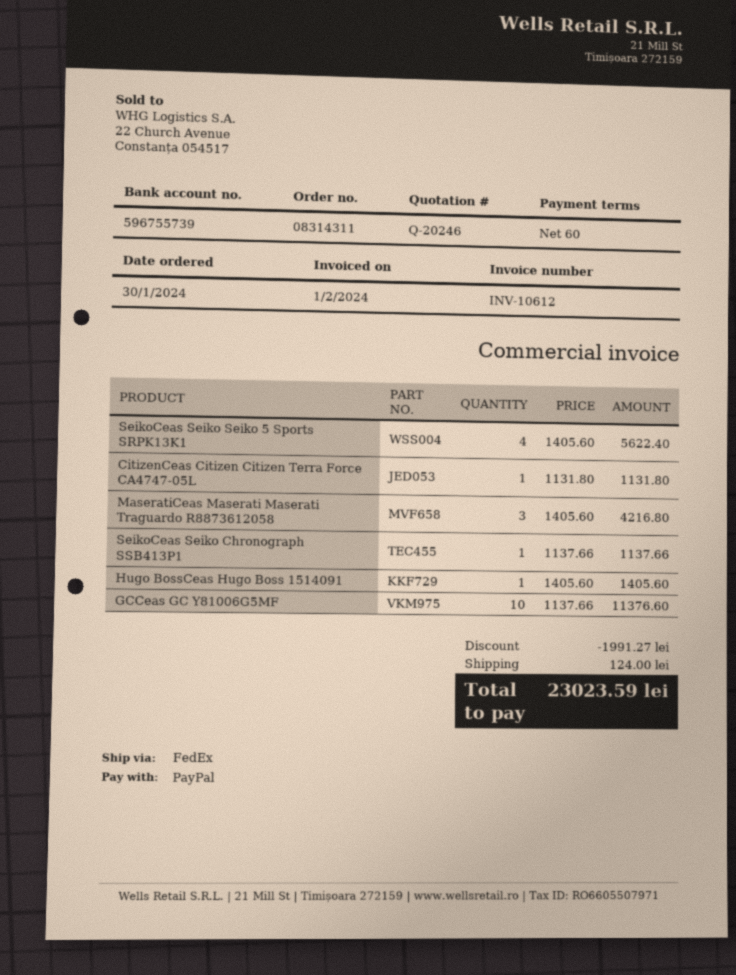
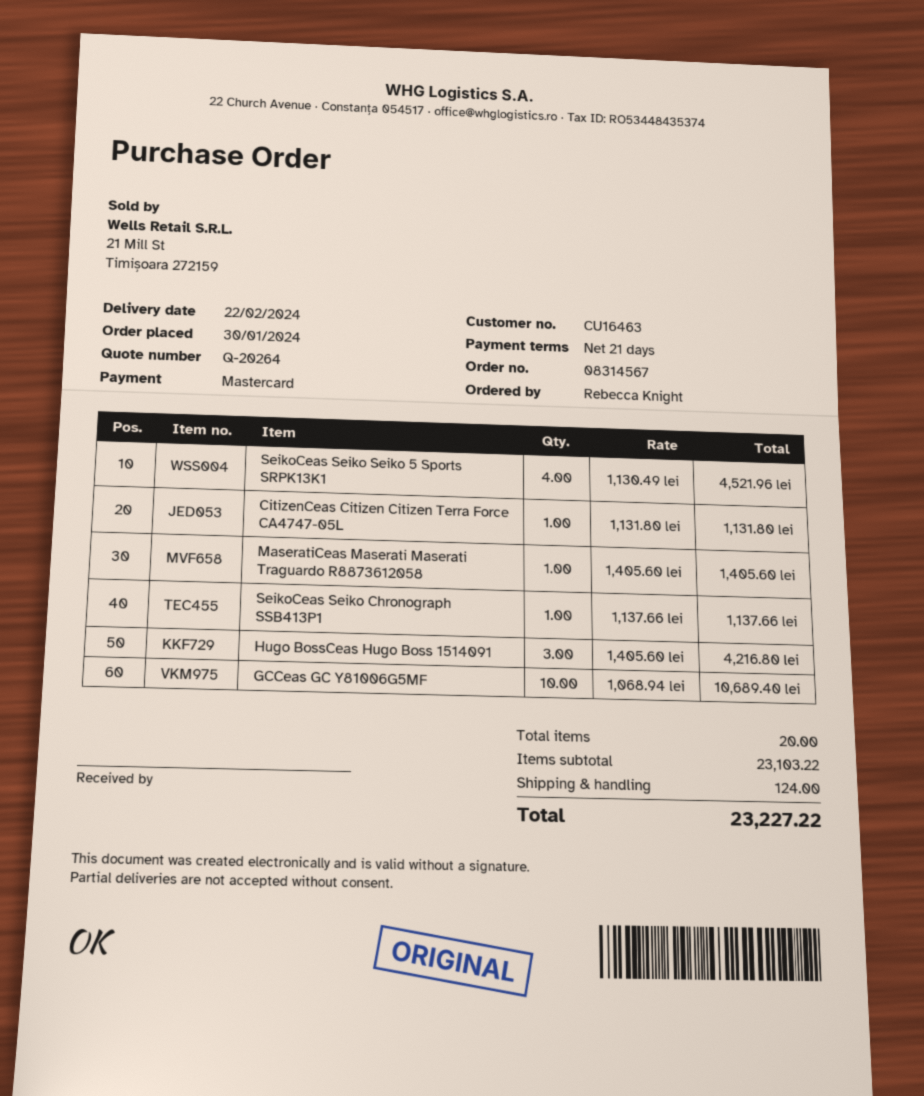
quote number: Q-20246 -> Q-20264
order number: 08314311 -> 08314567
payment terms: 60 days -> 21 days
payment method: PayPal -> Mastercard
SeikoCeas Seiko Seiko 5 Sports SRPK13K1: 4 x 1405.60 = 5622.40 -> 4 x 1130.49 = 4521.96
MaseratiCeas Maserati Maserati Traguardo R8873612058: 3 x 1405.60 = 4216.80 -> 1 x 1405.60 = 1405.60
Hugo BossCeas Hugo Boss 1514091: 1 x 1405.60 = 1405.60 -> 3 x 1405.60 = 4216.80
GCCeas GC Y81006G5MF: 10 x 1137.66 = 11376.60 -> 10 x 1068.94 = 10689.40
discount: 1991.27 -> none
total: 23023.59 -> 23227.22

